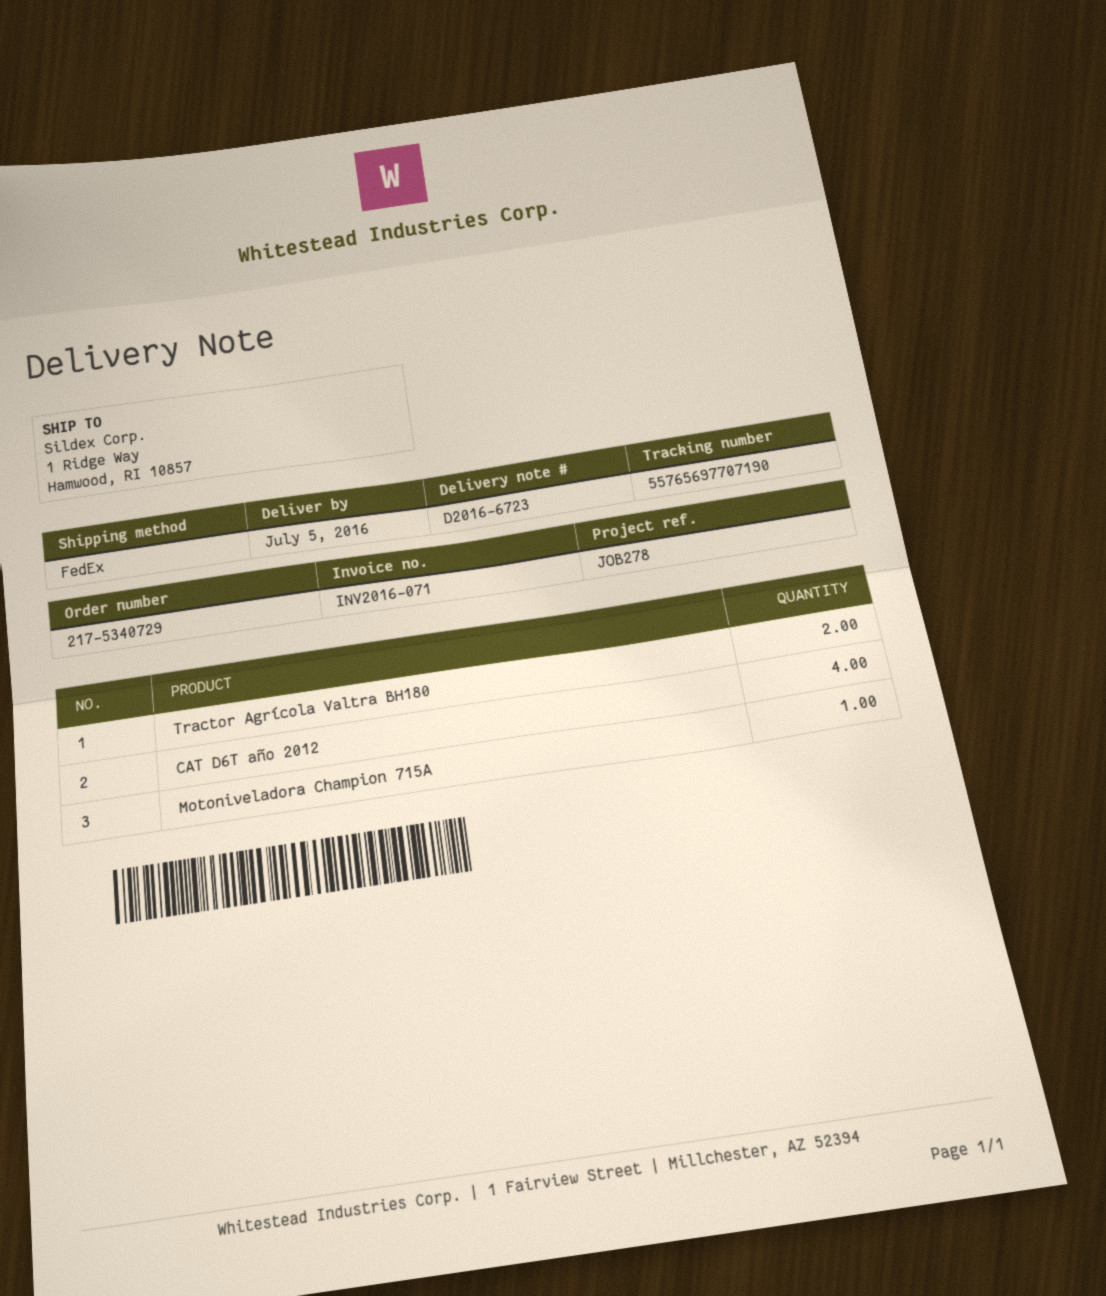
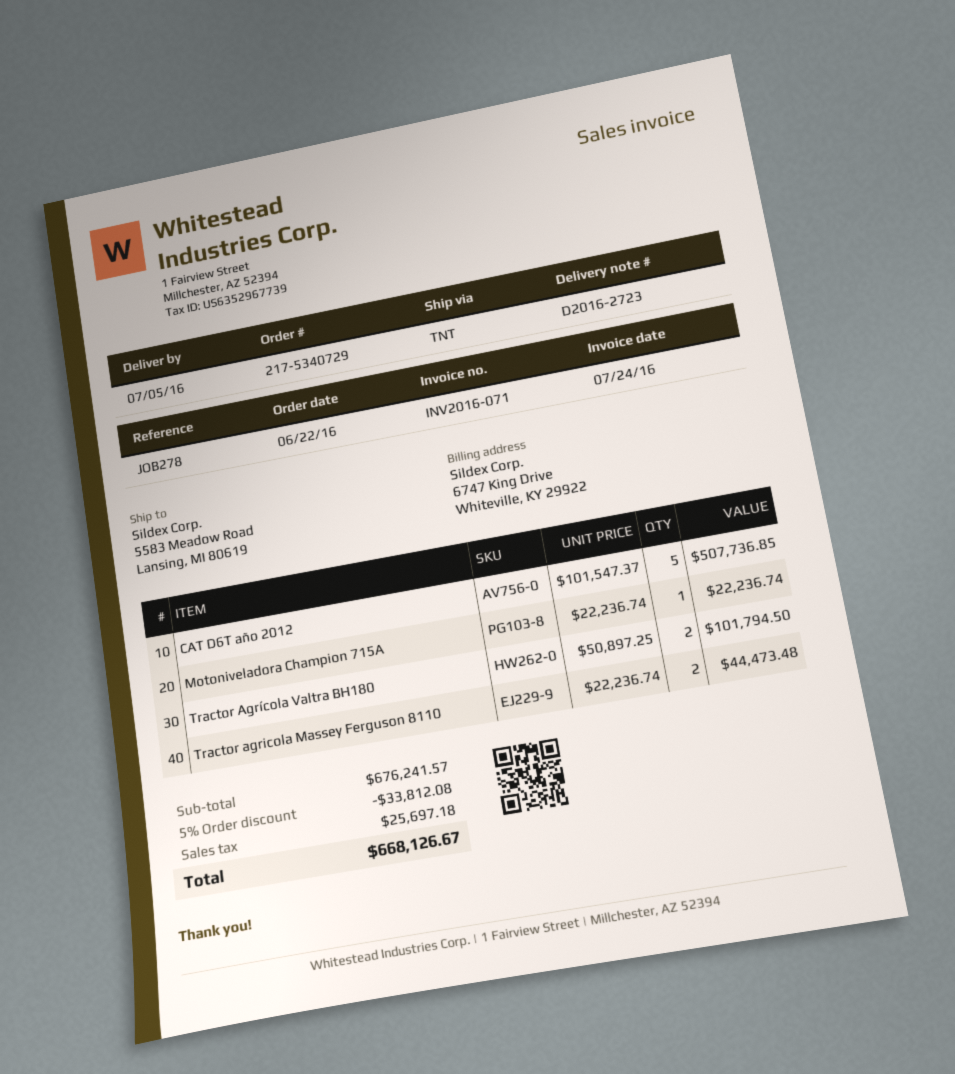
delivery note number: D2016-6723 -> D2016-2723
shipping method: FedEx -> TNT
ship to: 1 Ridge Way, Hamwood, RI 10857 -> 5583 Meadow Road, Lansing, MI 80619
CAT D6T año 2012: 4 -> 5
Tractor agricola Massey Ferguson 8110: none -> 2

